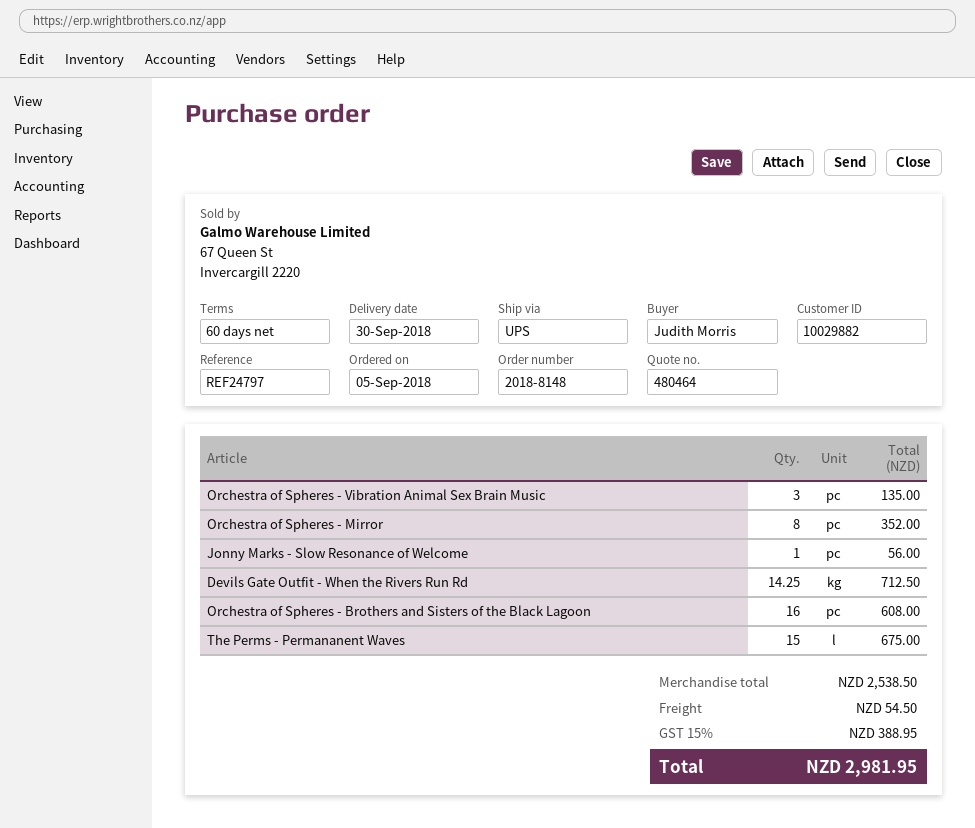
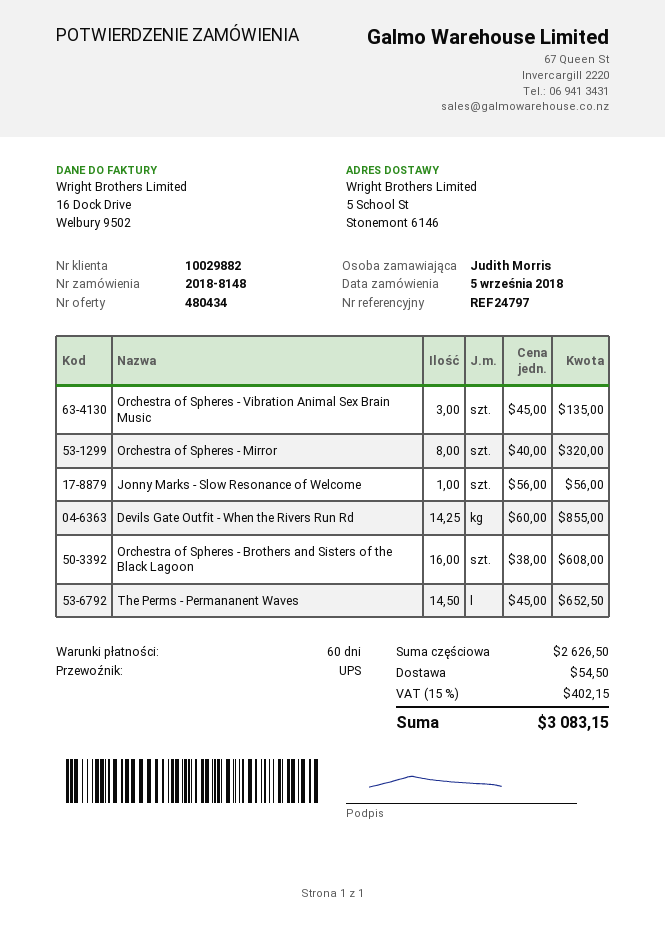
quote number: 480464 -> 480434
Orchestra of Spheres - Mirror: 8 for 352.00 -> 8 for 320.00
Devils Gate Outfit - When the Rivers Run Rd: 14.25 for 712.50 -> 14.25 for 855.00
The Perms - Permananent Waves: 15 for 675.00 -> 14.5 for 652.50
subtotal: 2538.50 -> 2626.50
tax: 15% = 388.95 -> 15% = 402.15
total: 2981.95 -> 3083.15

